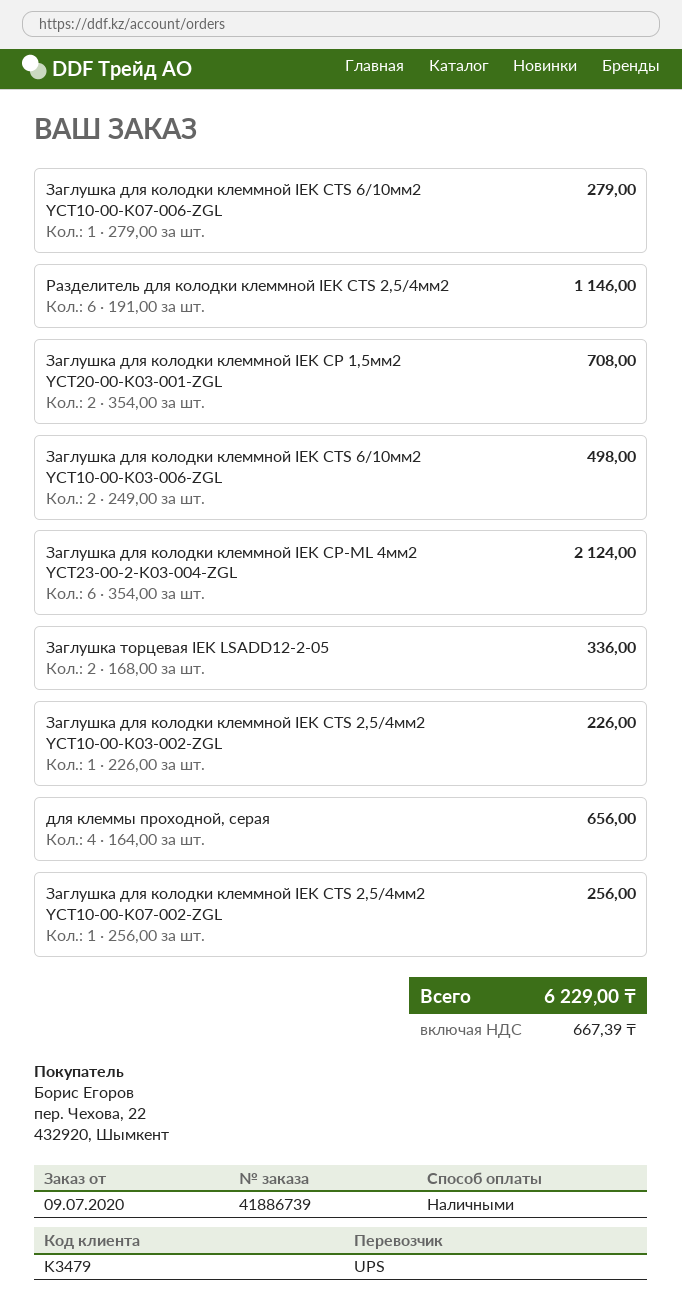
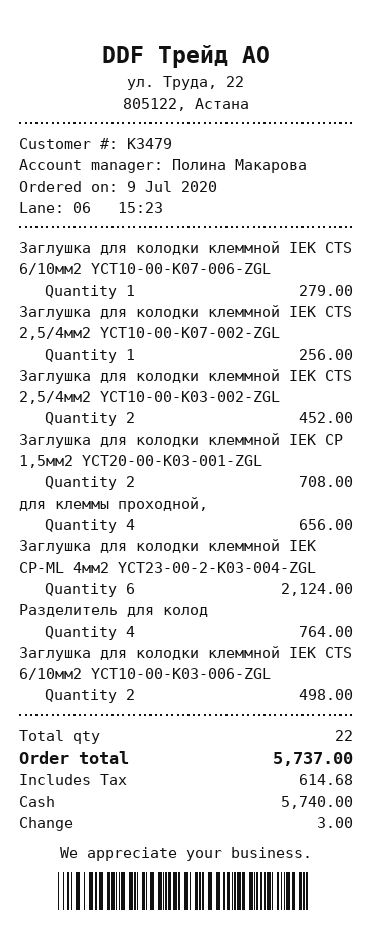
Разделитель для колодки клеммной IEK CTS 2,5/4мм2: 6 for 1146.00 -> 4 for 764.00
Заглушка торцевая IEK LSADD12-2-05: 2 for 336.00 -> none
Заглушка для колодки клеммной IEK CTS 2,5/4мм2 YCT10-00-K03-002-ZGL: 1 for 226.00 -> 2 for 452.00
tax: 667.39 -> 614.68
total: 6229.00 -> 5737.00

